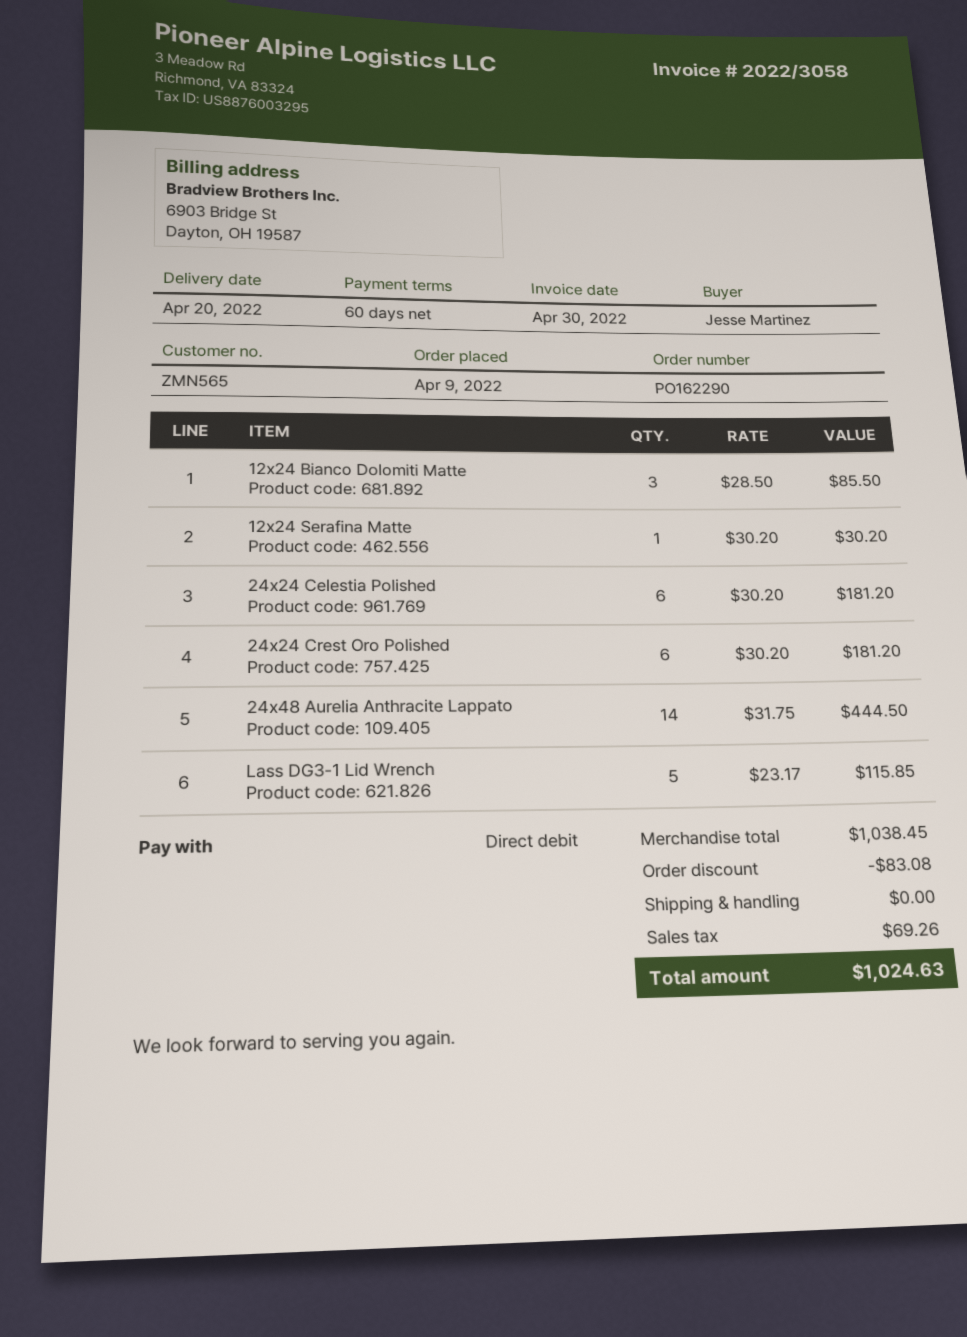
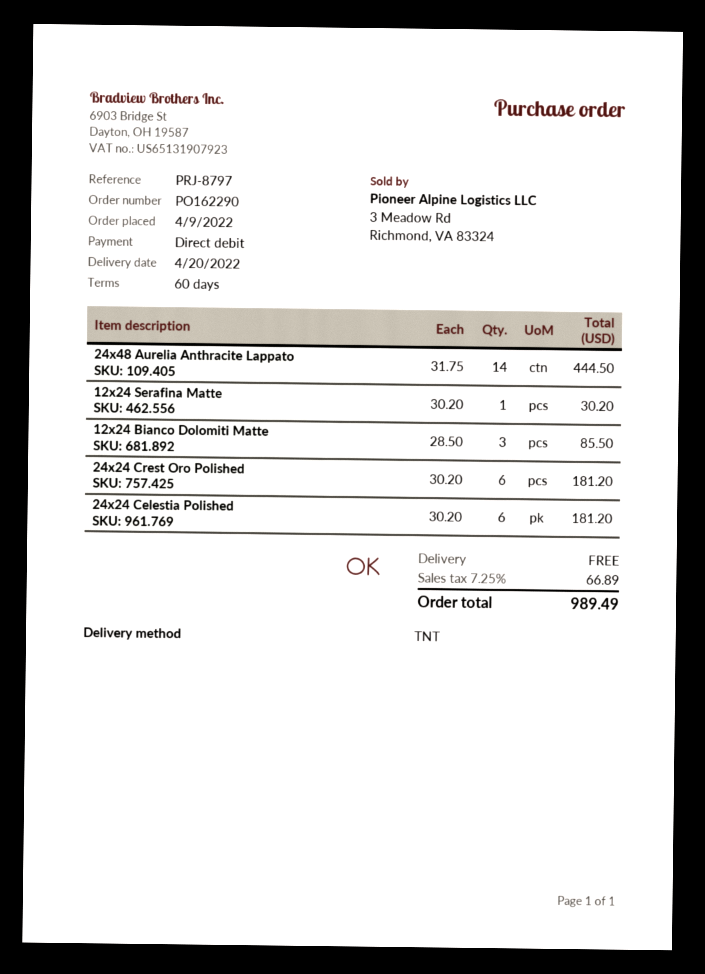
Lass DG3-1 Lid Wrench: 5 x 23.17 = 115.85 -> none
discount: 83.08 -> none
tax: 69.26 -> 66.89
total: 1024.63 -> 989.49

